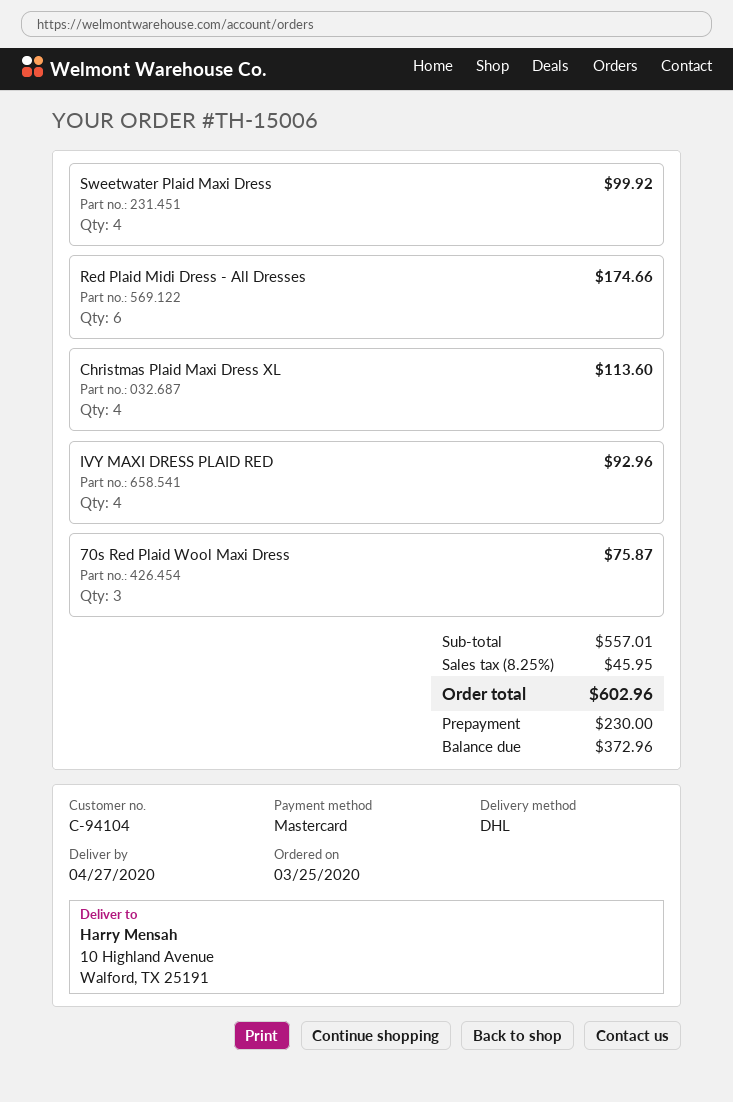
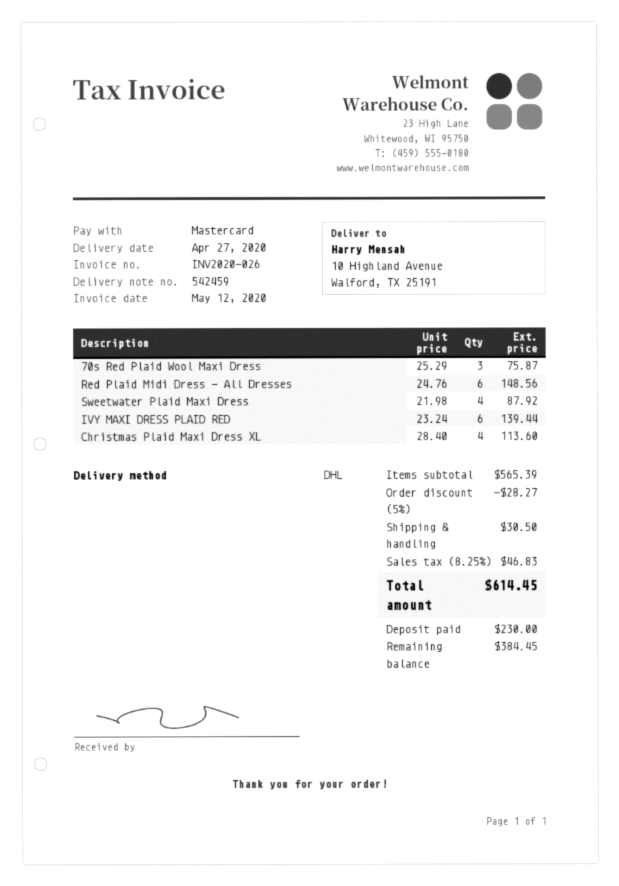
Sweetwater Plaid Maxi Dress: 4 for 99.92 -> 4 for 87.92
Red Plaid Midi Dress - All Dresses: 6 for 174.66 -> 6 for 148.56
IVY MAXI DRESS PLAID RED: 4 for 92.96 -> 6 for 139.44
subtotal: 557.01 -> 565.39
discount: none -> 5% = 28.27
shipping: none -> 30.50
tax: 8.25% = 45.95 -> 8.25% = 46.83
total: 602.96 -> 614.45
balance: 372.96 -> 384.45

